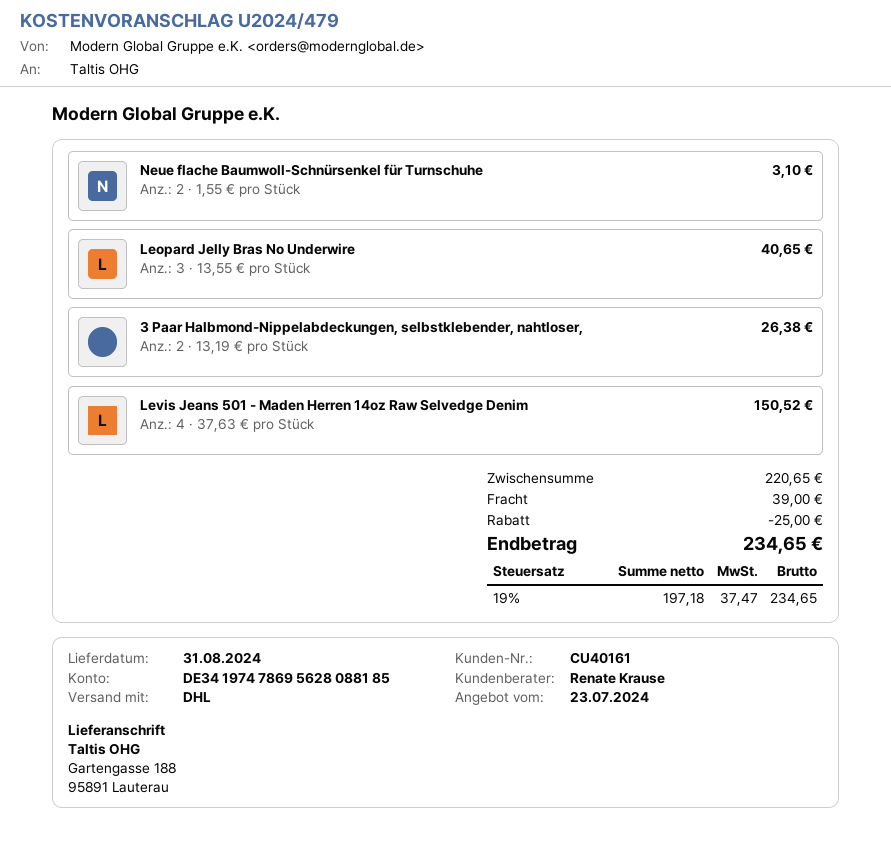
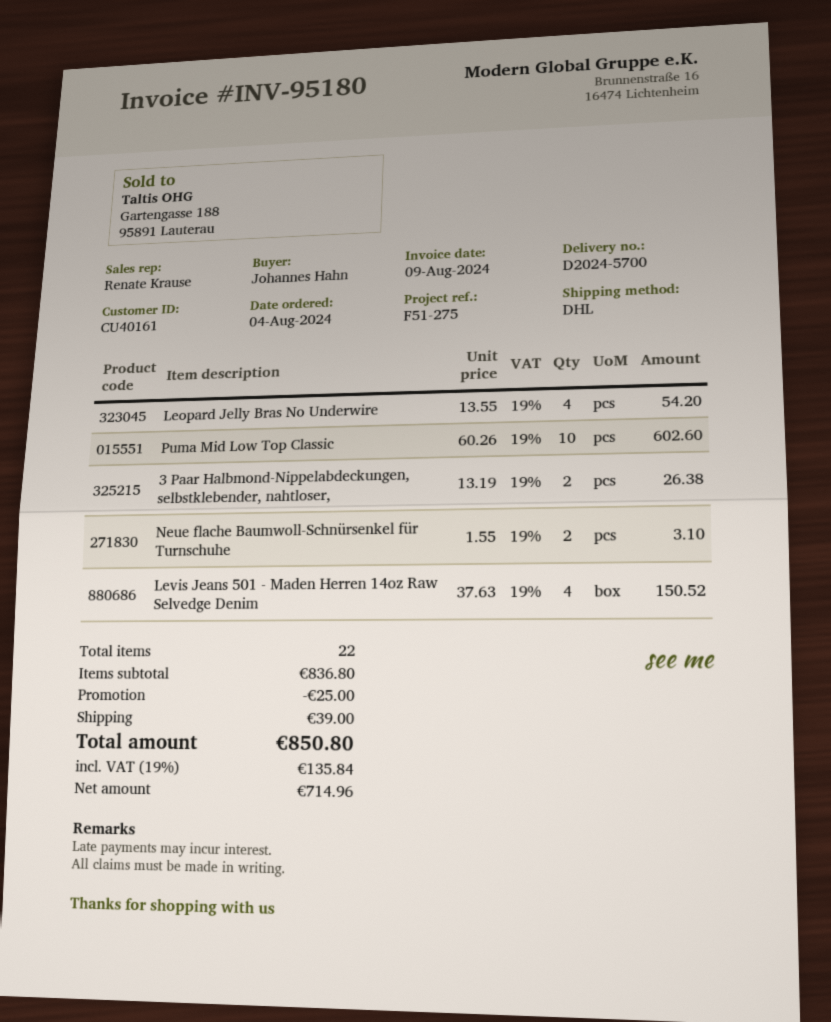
Leopard Jelly Bras No Underwire: 3 x 13.55 = 40.65 -> 4 x 13.55 = 54.20
Puma Mid Low Top Classic: none -> 10 x 60.26 = 602.60
subtotal: 220.65 -> 836.80
net: 197.18 -> 714.96
tax: 19% = 37.47 -> 19% = 135.84
total: 234.65 -> 850.80

